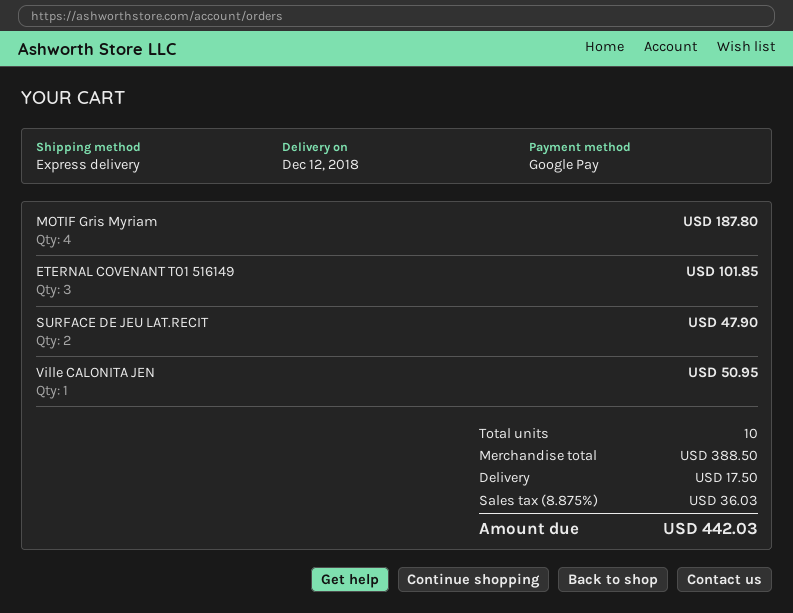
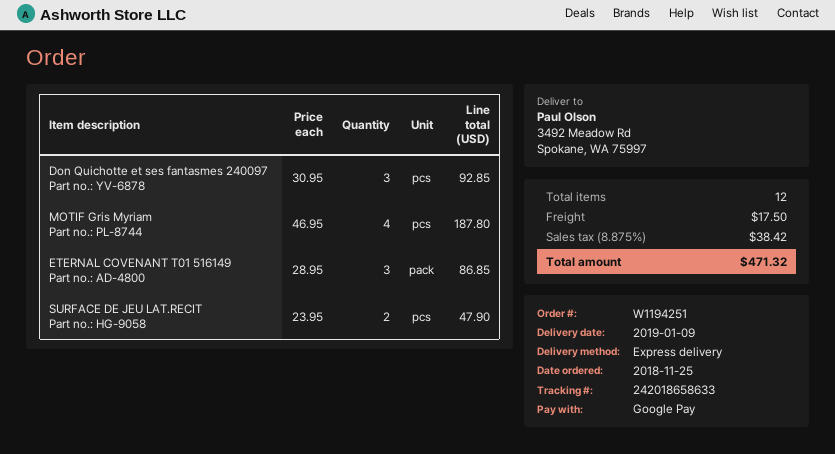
delivery date: 2018-12-12 -> 2019-01-09
ETERNAL COVENANT T01 516149: 3 for 101.85 -> 3 for 86.85
Ville CALONITA JEN: 1 for 50.95 -> none
Don Quichotte et ses fantasmes 240097: none -> 3 for 92.85
total quantity: 10 -> 12
tax: 8.875% = 36.03 -> 8.875% = 38.42
total: 442.03 -> 471.32

